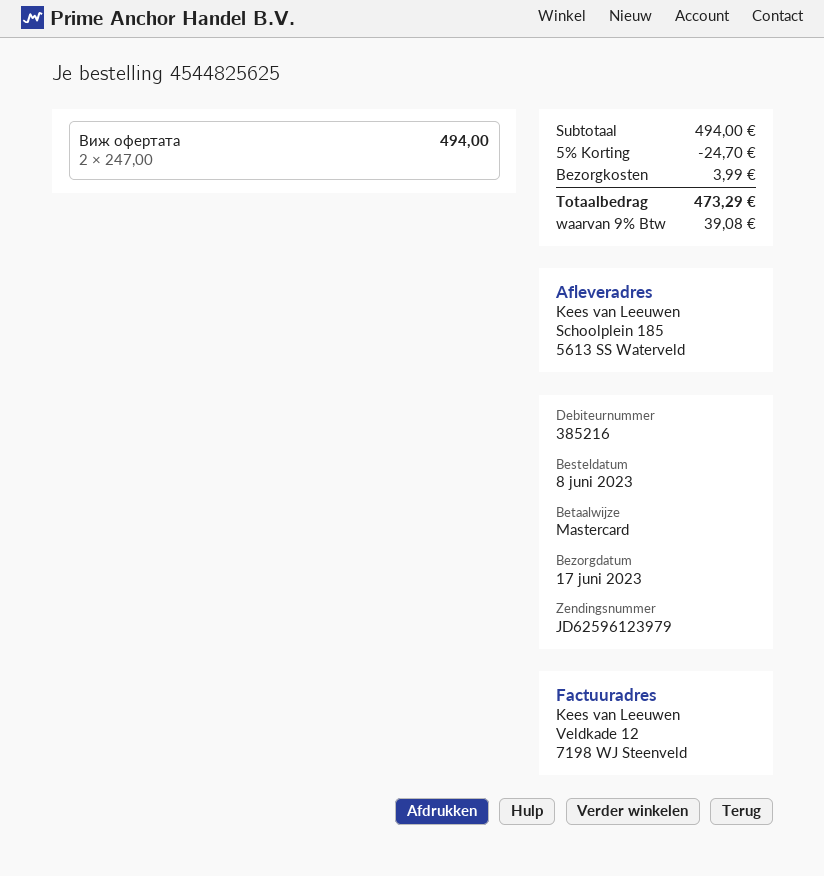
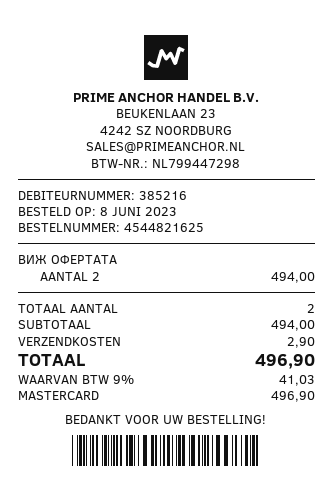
order number: 4544825625 -> 4544821625
discount: 5% = 24.70 -> none
shipping: 3.99 -> 2.90
tax: 9% = 39.08 -> 9% = 41.03
total: 473.29 -> 496.90

